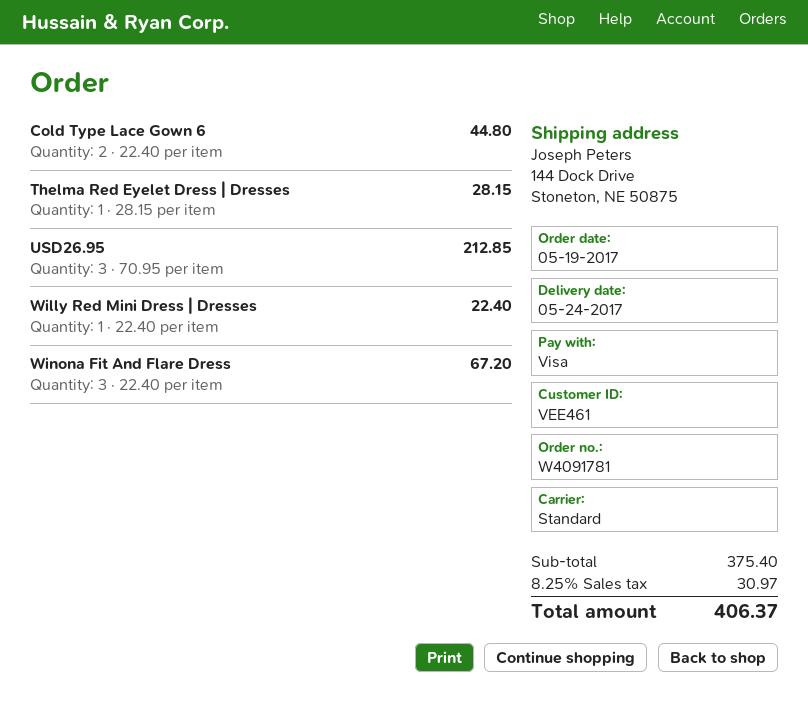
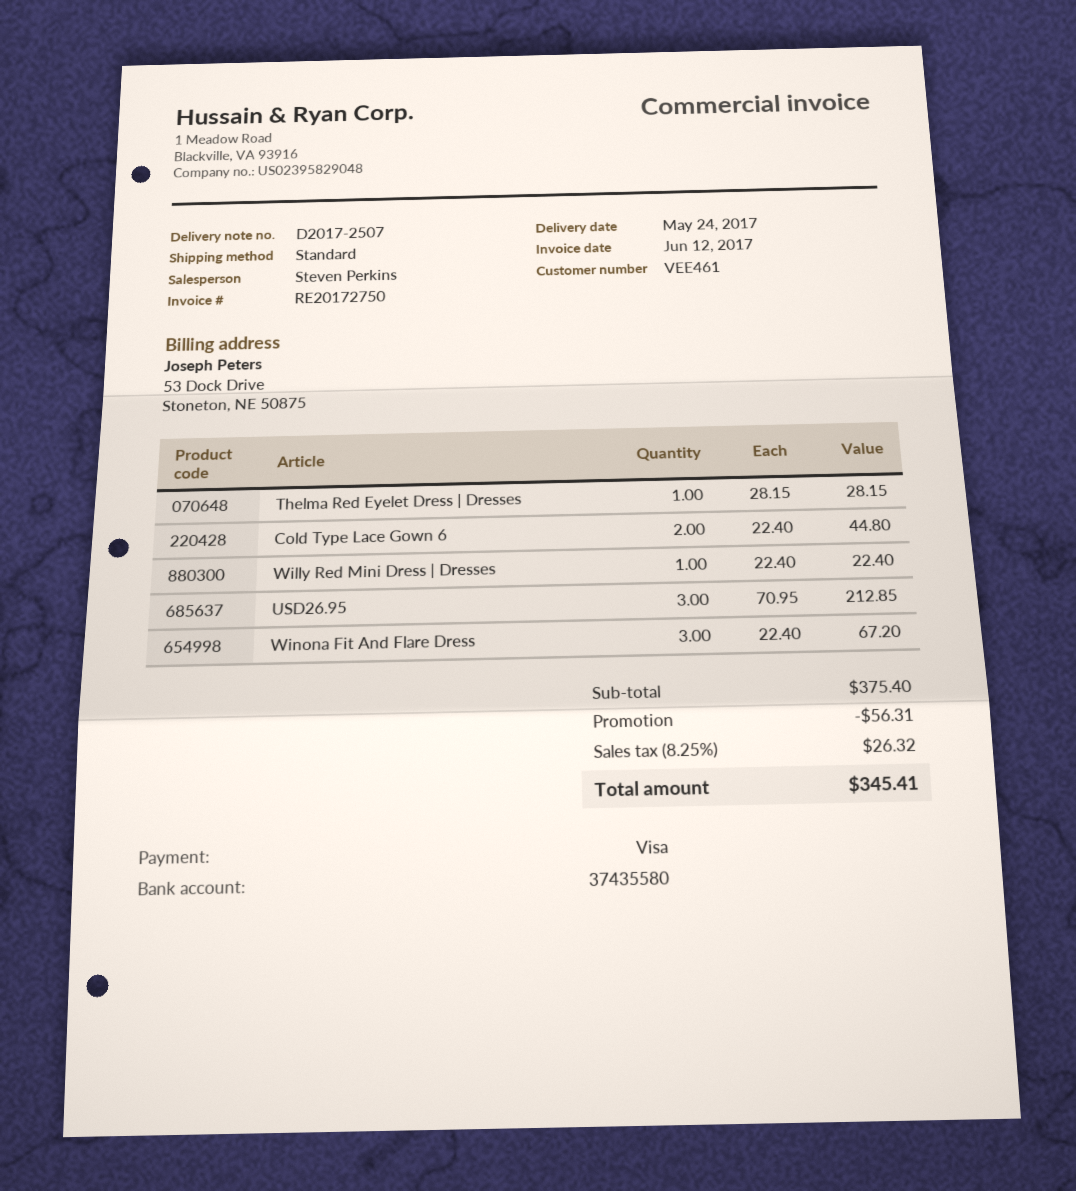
discount: none -> 56.31
tax: 8.25% = 30.97 -> 8.25% = 26.32
total: 406.37 -> 345.41

